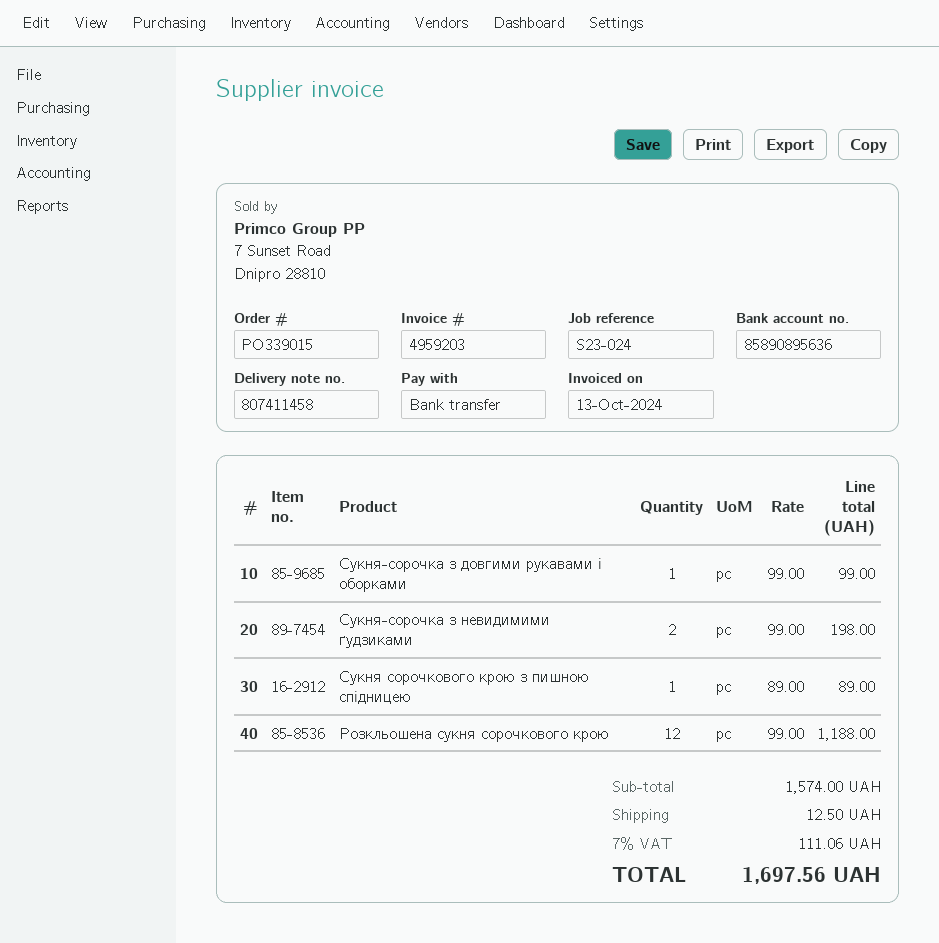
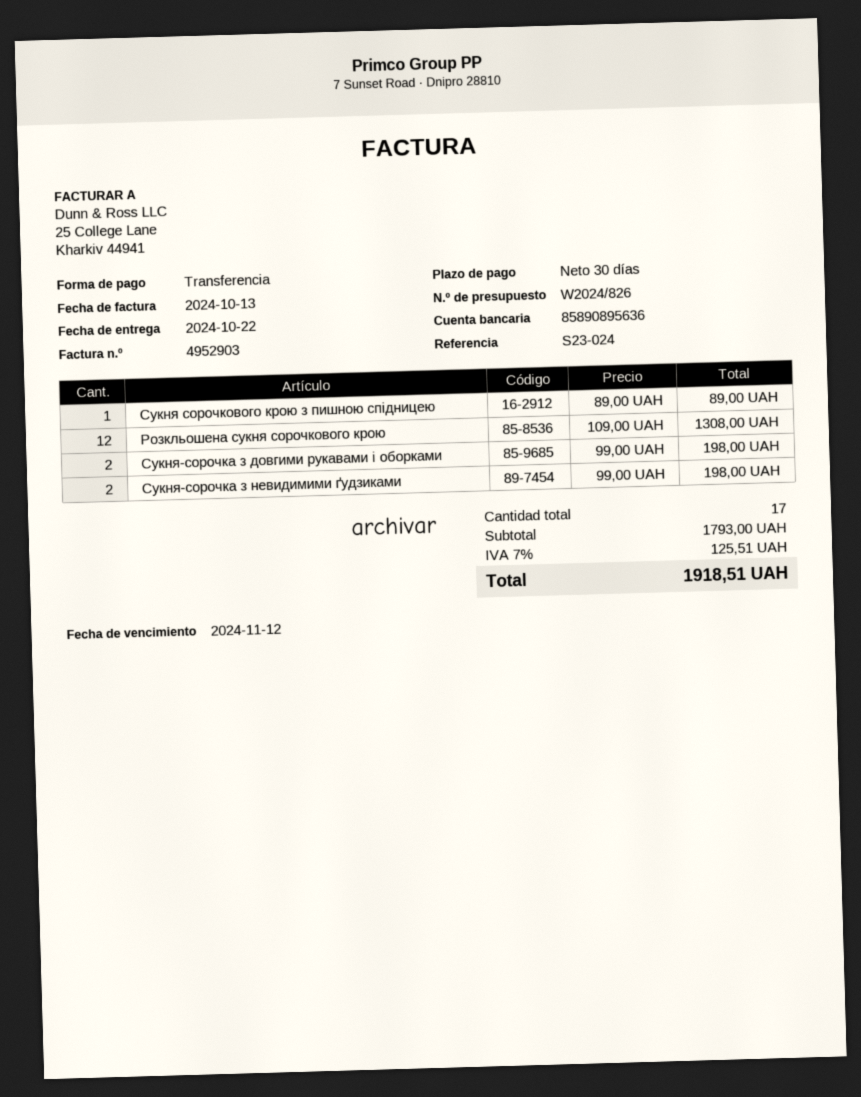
invoice number: 4959203 -> 4952903
Сукня-сорочка з довгими рукавами і оборками: 1 x 99.00 = 99.00 -> 2 x 99.00 = 198.00
Розкльошена сукня сорочкового крою: 12 x 99.00 = 1188.00 -> 12 x 109.00 = 1308.00
subtotal: 1574.00 -> 1793.00
shipping: 12.50 -> none
tax: 7% = 111.06 -> 7% = 125.51
total: 1697.56 -> 1918.51

